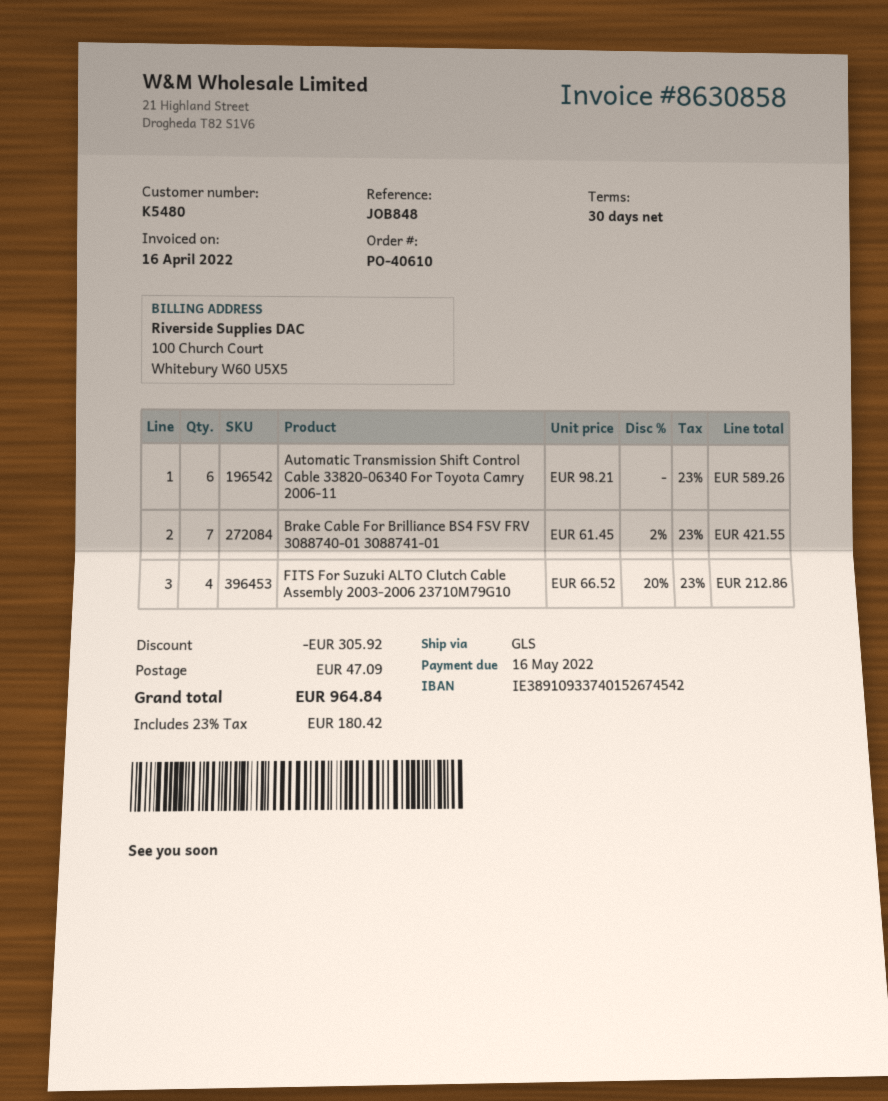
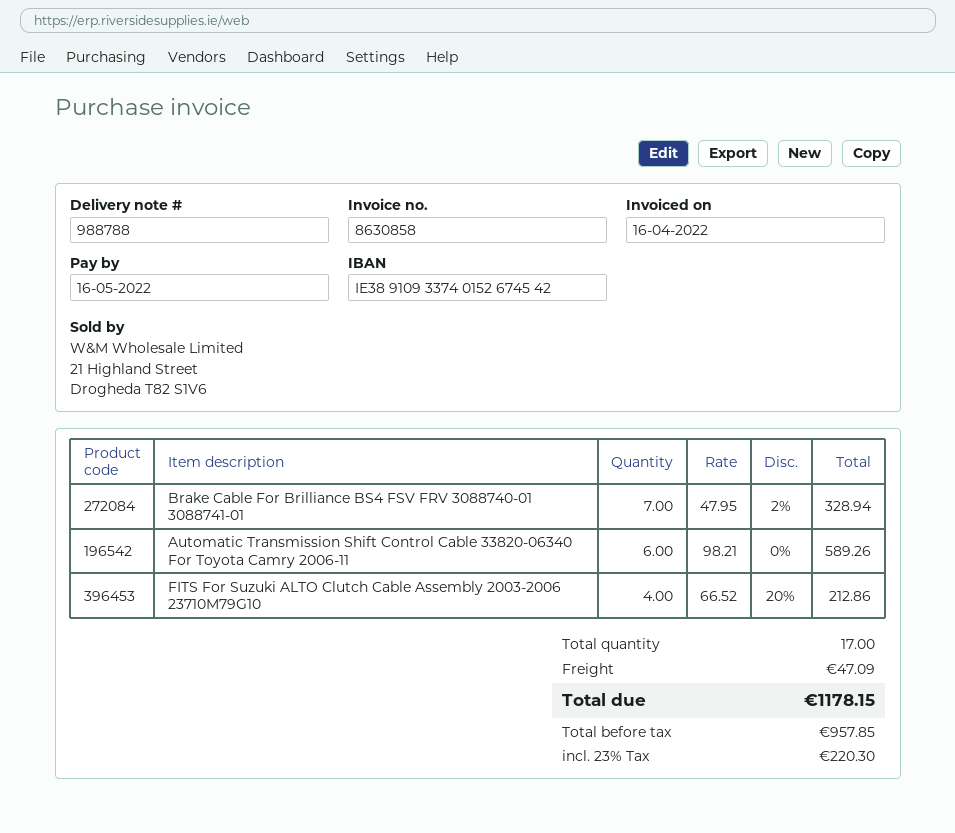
Brake Cable For Brilliance BS4 FSV FRV 3088740-01 3088741-01: 7 x 61.45 - 2% = 421.55 -> 7 x 47.95 - 2% = 328.94
discount: 305.92 -> none
tax: 23% = 180.42 -> 23% = 220.30
total: 964.84 -> 1178.15

